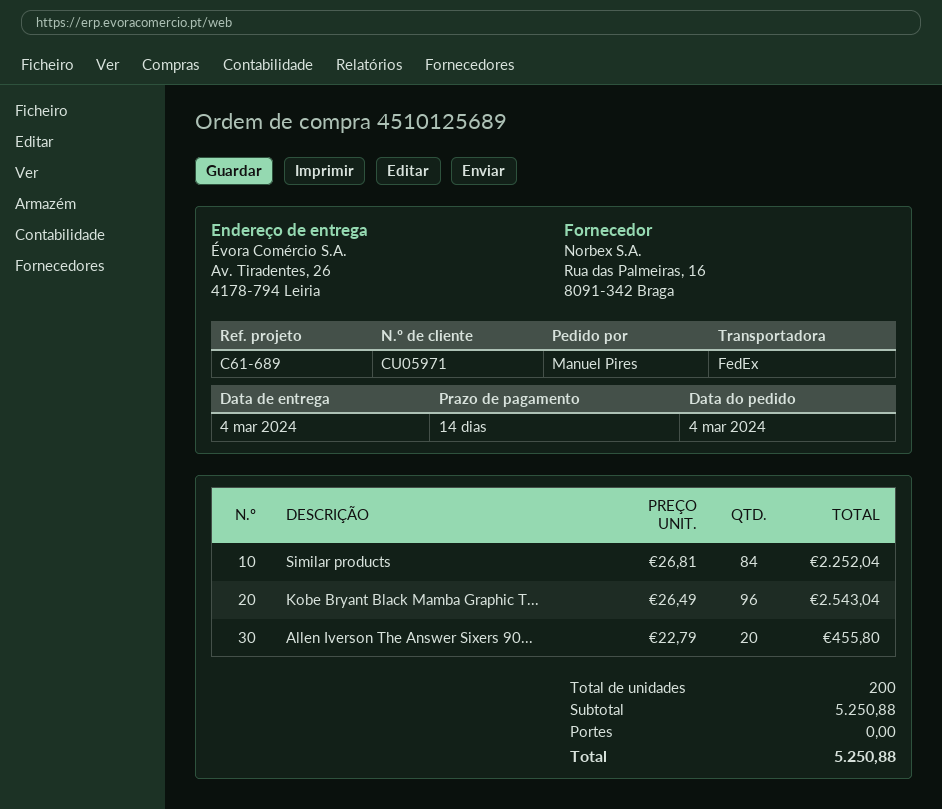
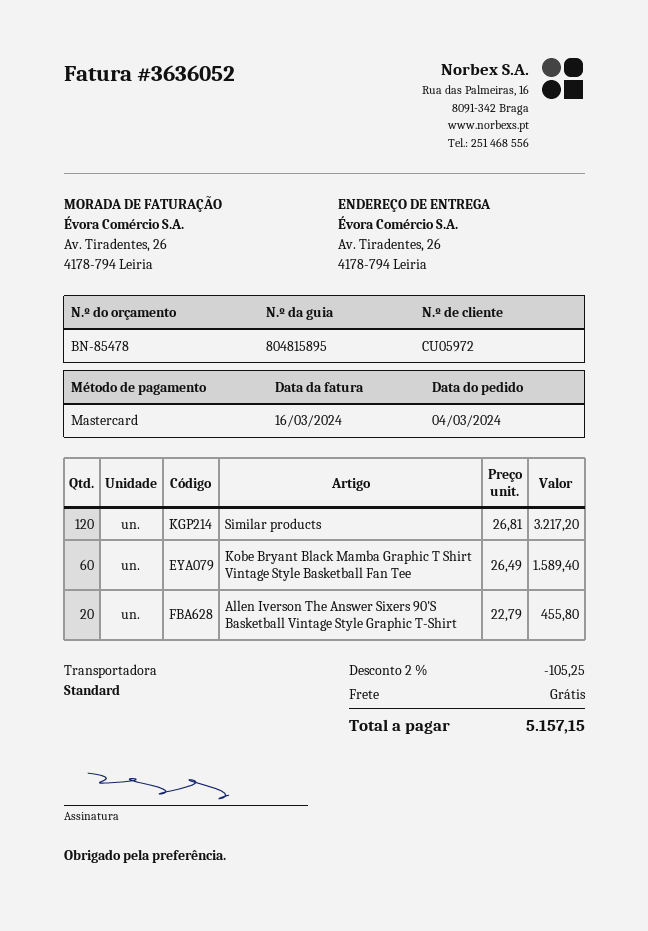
customer number: CU05971 -> CU05972
shipping method: FedEx -> standard
Similar products: 84 x 26.81 = 2252.04 -> 120 x 26.81 = 3217.20
Kobe Bryant Black Mamba Graphic T...: 96 x 26.49 = 2543.04 -> 60 x 26.49 = 1589.40
discount: none -> 2% = 105.25
total: 5250.88 -> 5157.15

